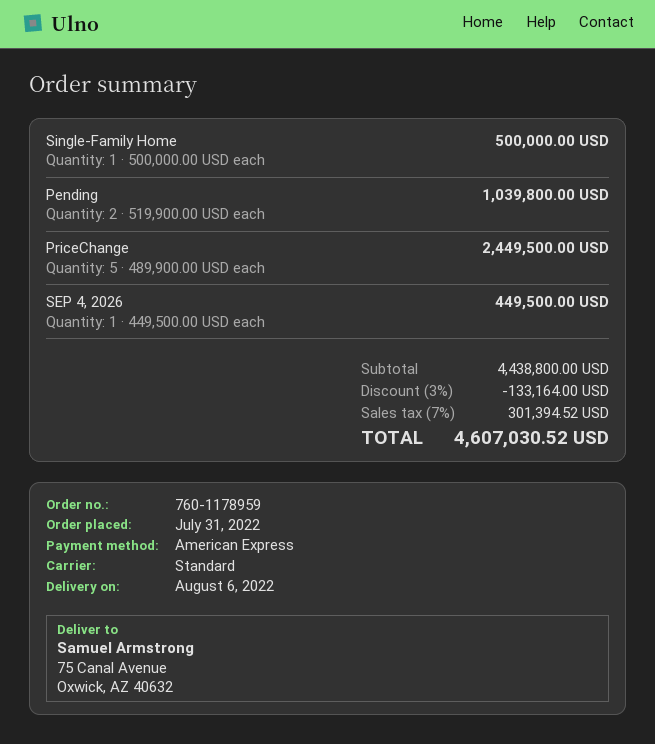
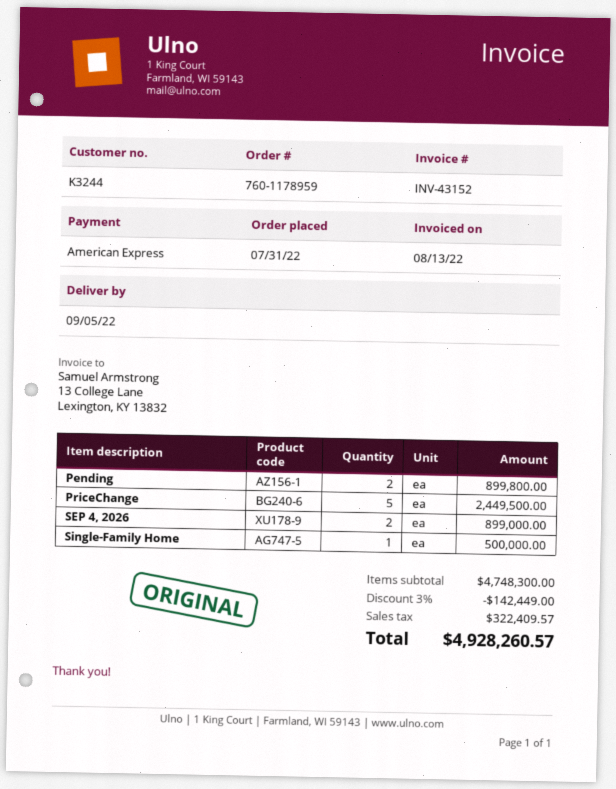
delivery date: 2022-08-06 -> 2022-09-05
Pending: 2 for 1039800.00 -> 2 for 899800.00
SEP 4, 2026: 1 for 449500.00 -> 2 for 899000.00
subtotal: 4438800.00 -> 4748300.00
discount: 3% = 133164.00 -> 3% = 142449.00
tax: 301394.52 -> 322409.57
total: 4607030.52 -> 4928260.57

